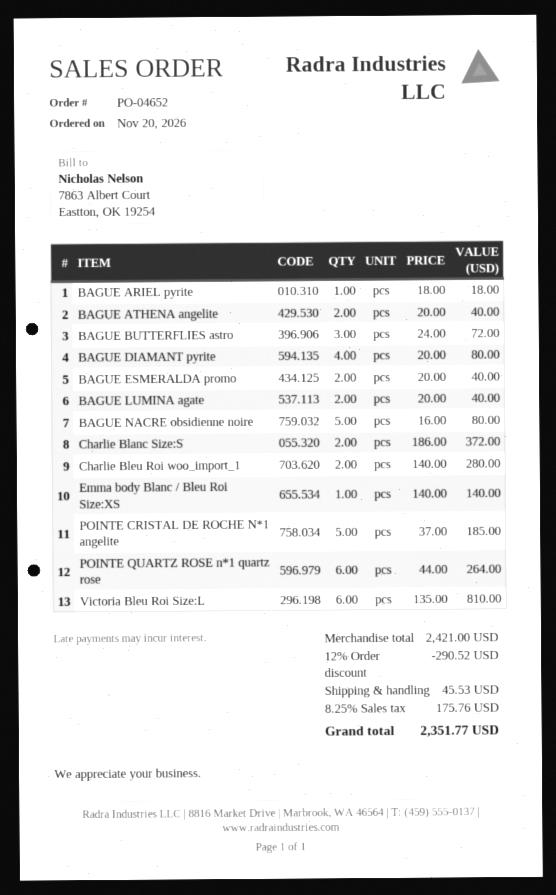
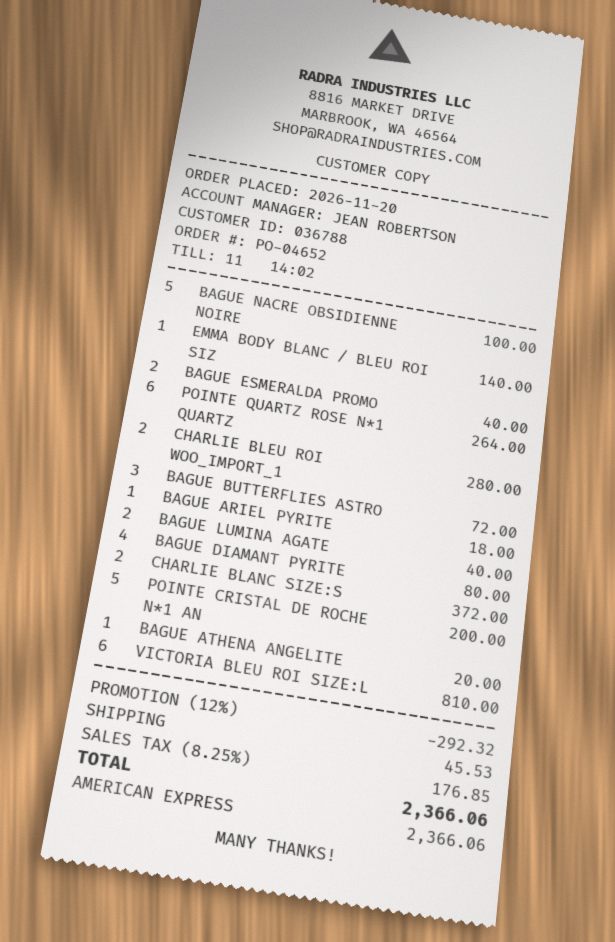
BAGUE ATHENA angelite: 2 for 40.00 -> 1 for 20.00
BAGUE NACRE obsidienne noire: 5 for 80.00 -> 5 for 100.00
POINTE CRISTAL DE ROCHE N*1 angelite: 5 for 185.00 -> 5 for 200.00
discount: 12% = 290.52 -> 12% = 292.32
tax: 8.25% = 175.76 -> 8.25% = 176.85
total: 2351.77 -> 2366.06

